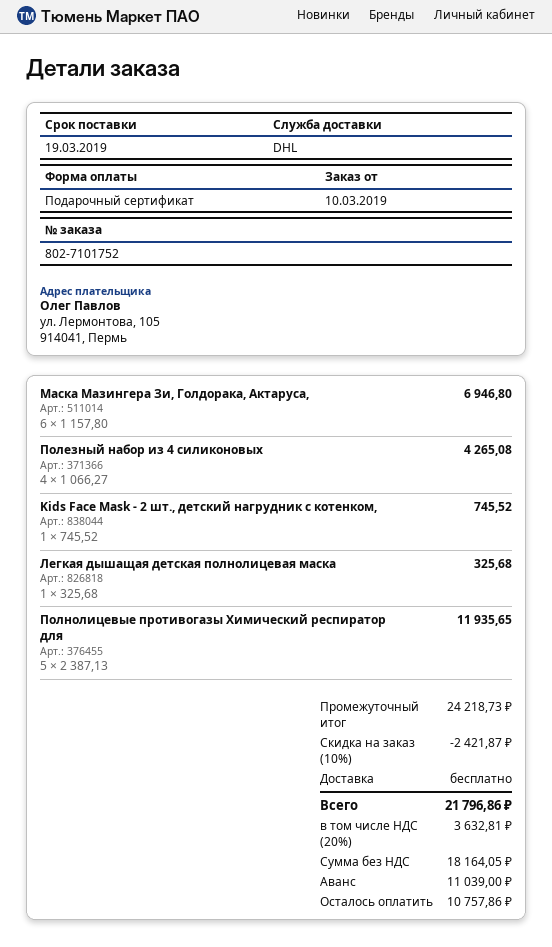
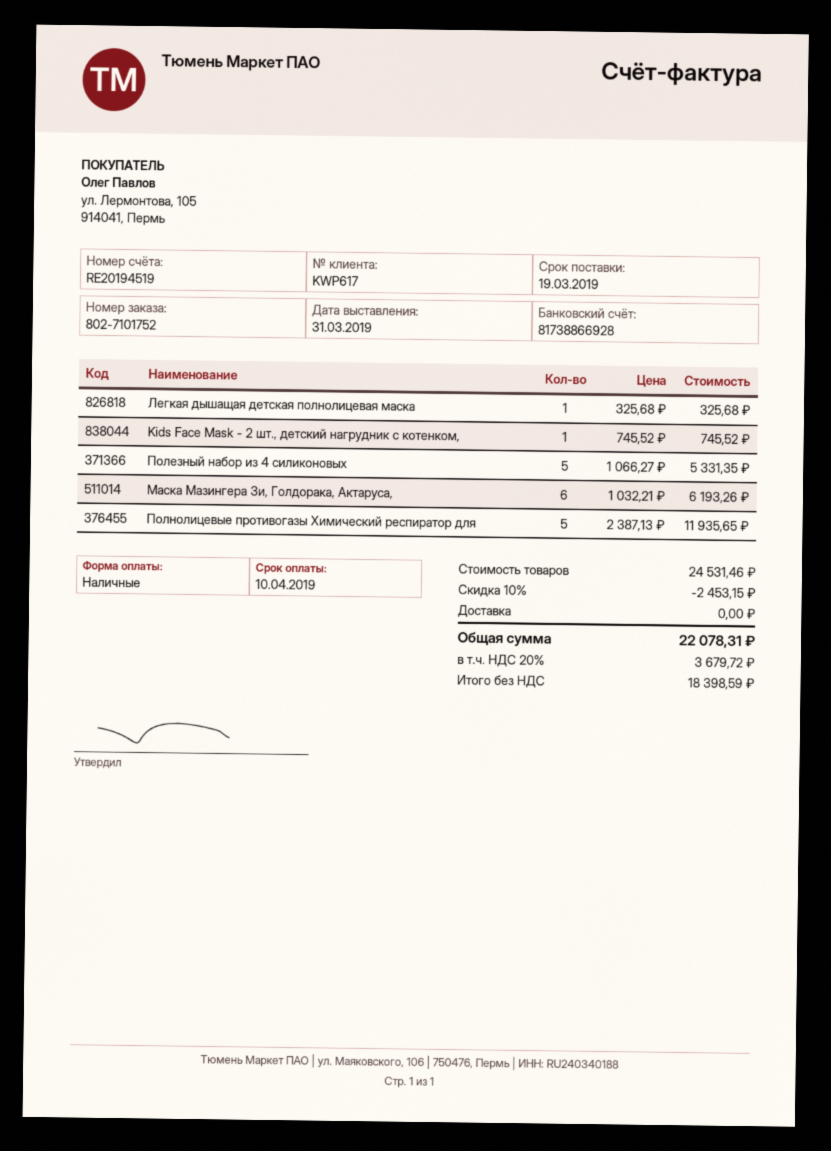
payment method: gift card -> cash
Маска Мазингера Зи, Голдорака, Актаруса,: 6 x 1157.80 = 6946.80 -> 6 x 1032.21 = 6193.26
Полезный набор из 4 силиконовых: 4 x 1066.27 = 4265.08 -> 5 x 1066.27 = 5331.35
subtotal: 24218.73 -> 24531.46
discount: 10% = 2421.87 -> 10% = 2453.15
net: 18164.05 -> 18398.59
tax: 20% = 3632.81 -> 20% = 3679.72
total: 21796.86 -> 22078.31

